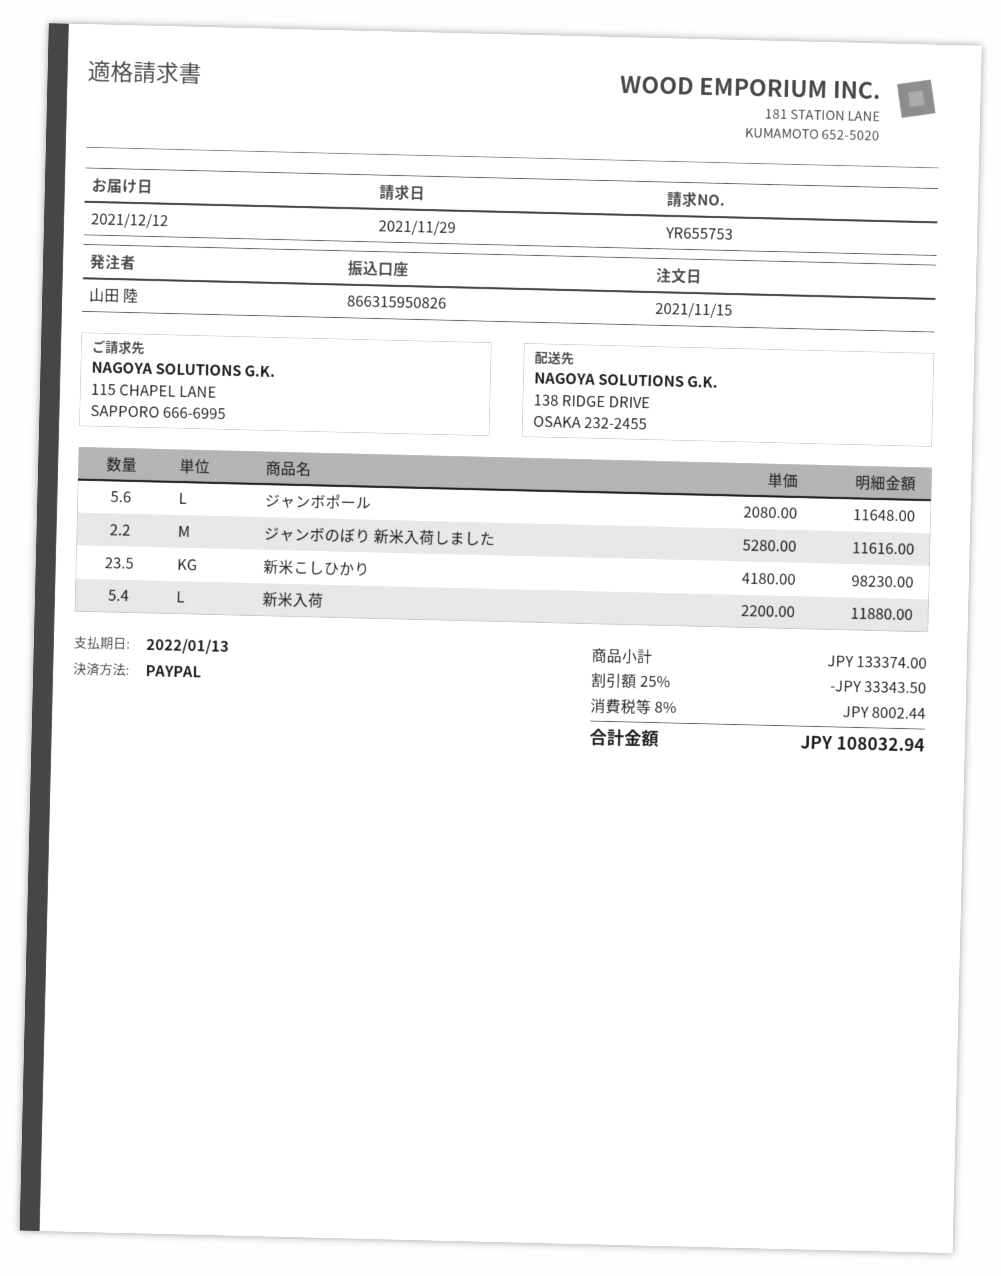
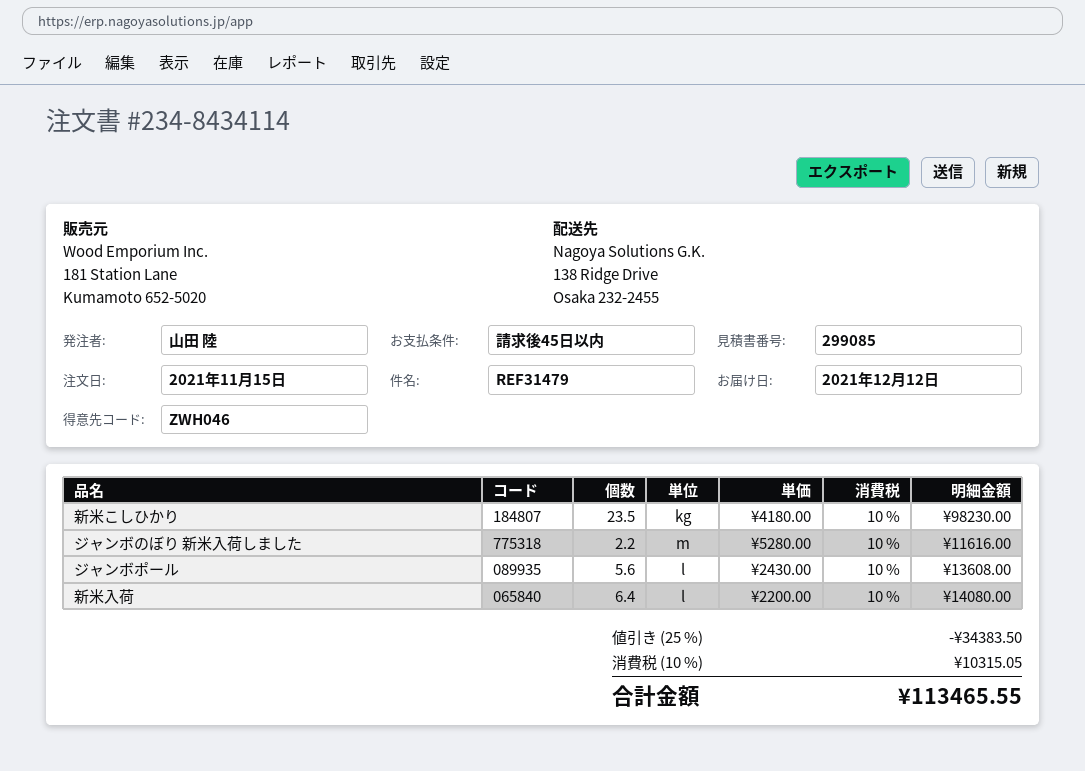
ジャンボポール: 5.6 x 2080.00 = 11648.00 -> 5.6 x 2430.00 = 13608.00
新米入荷: 5.4 x 2200.00 = 11880.00 -> 6.4 x 2200.00 = 14080.00
discount: 25% = 33343.50 -> 25% = 34383.50
tax: 8% = 8002.44 -> 10% = 10315.05
total: 108032.94 -> 113465.55

